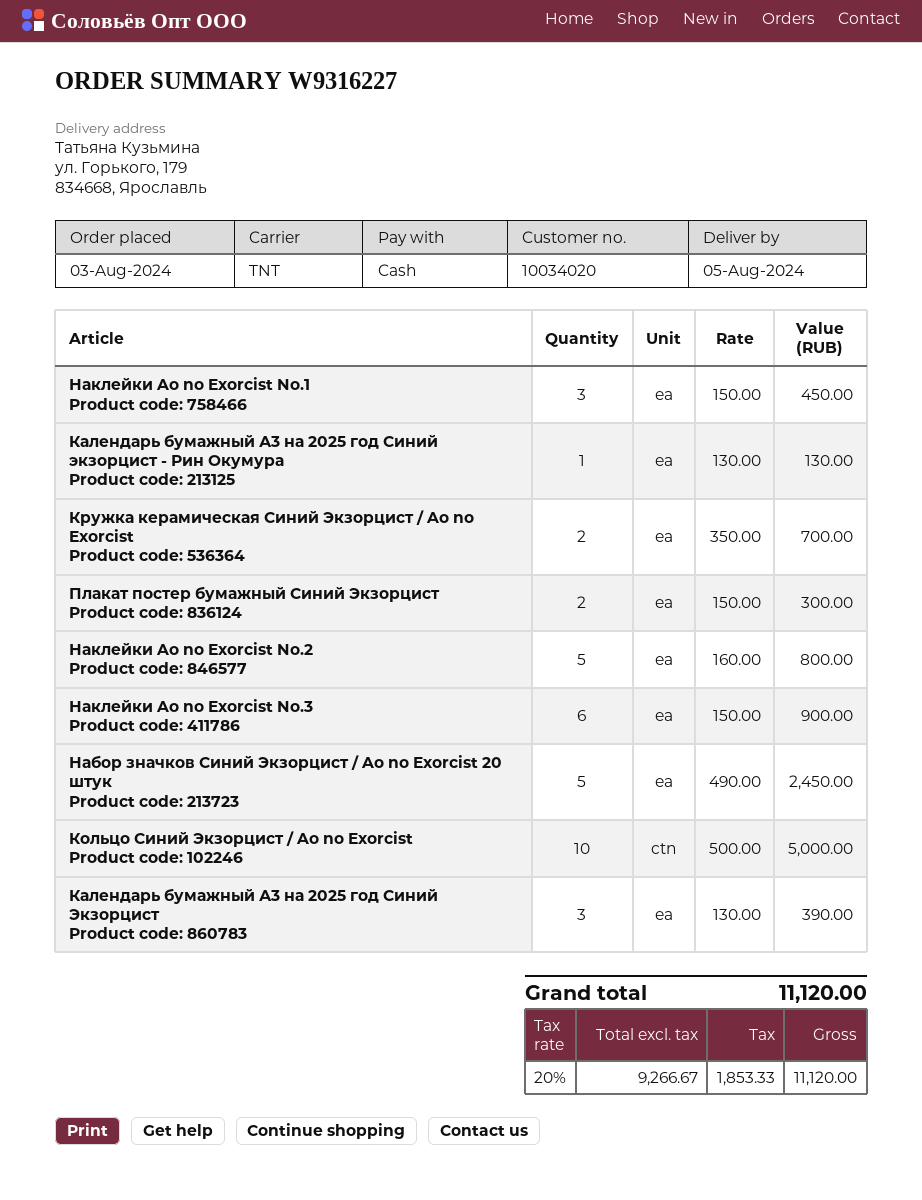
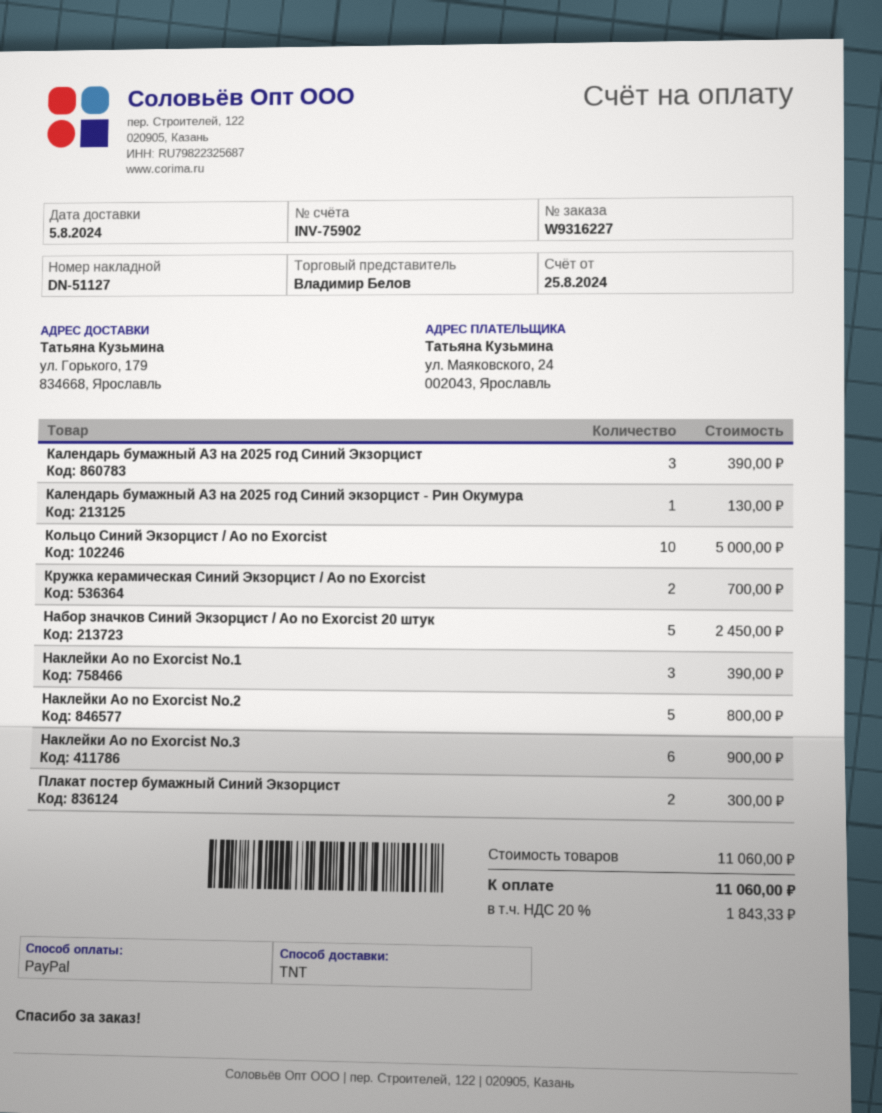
payment method: cash -> PayPal
Наклейки Ao no Exorcist No.1: 3 for 450.00 -> 3 for 390.00
tax: 20% = 1853.33 -> 20% = 1843.33
total: 11120.00 -> 11060.00

